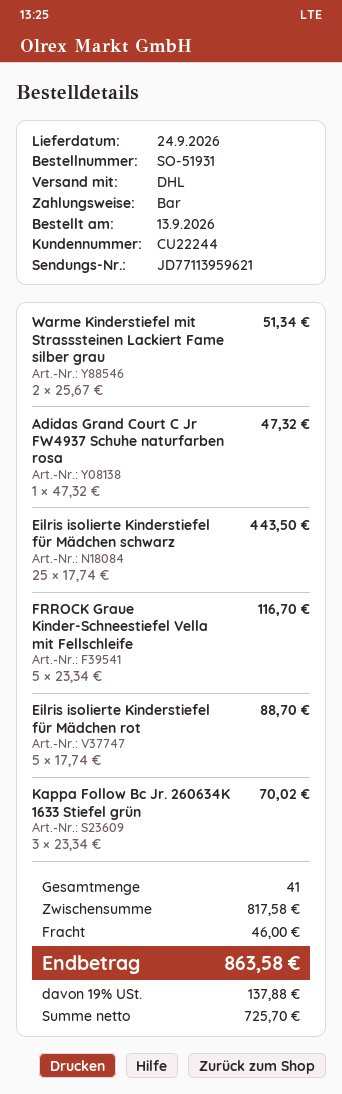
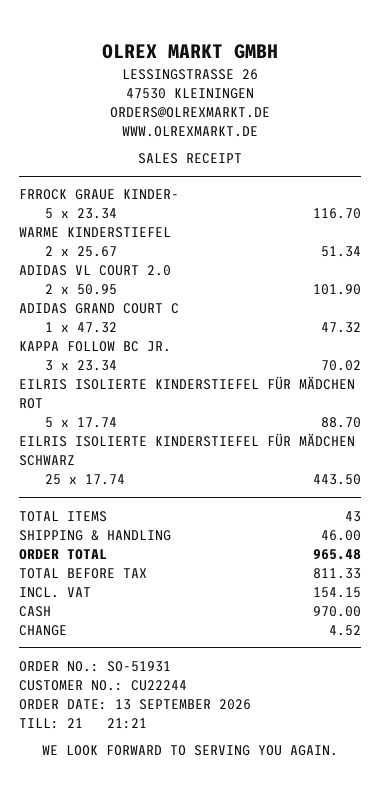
ADIDAS VL COURT 2.0: none -> 2 x 50.95 = 101.90
total quantity: 41 -> 43
net: 725.70 -> 811.33
tax: 137.88 -> 154.15
total: 863.58 -> 965.48

